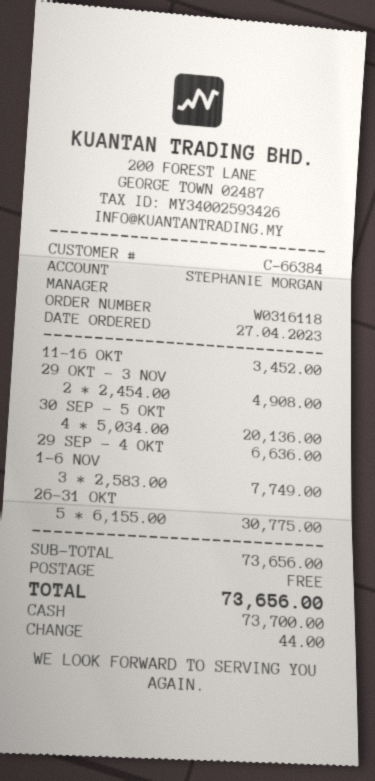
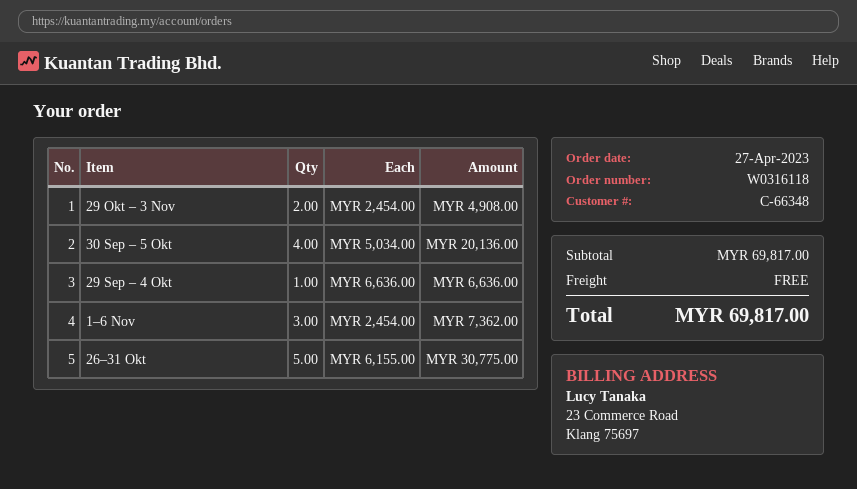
customer number: C-66384 -> C-66348
11–16 OKT: 1 x 3452.00 = 3452.00 -> none
1–6 NOV: 3 x 2583.00 = 7749.00 -> 3 x 2454.00 = 7362.00
subtotal: 73656.00 -> 69817.00
total: 73656.00 -> 69817.00

